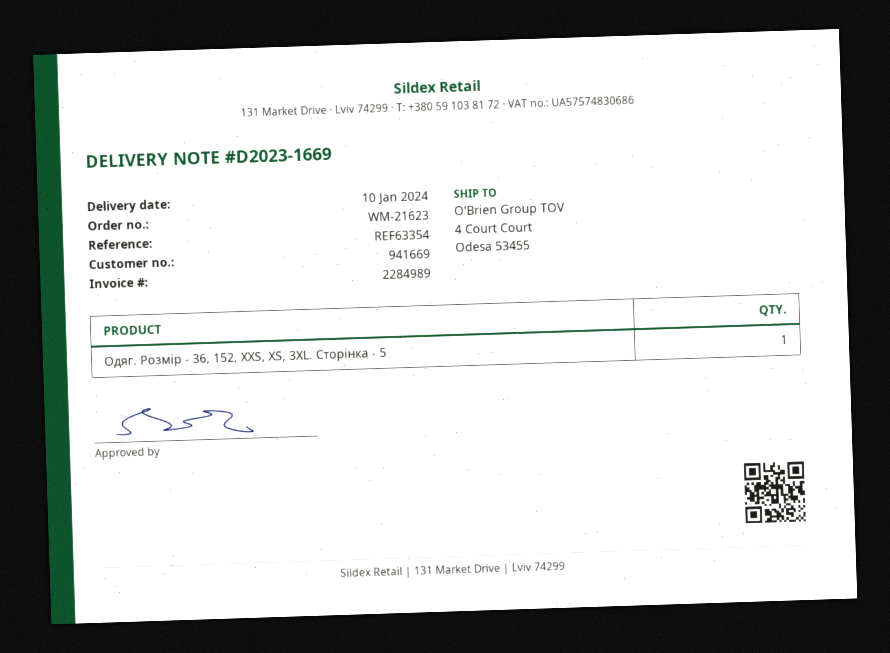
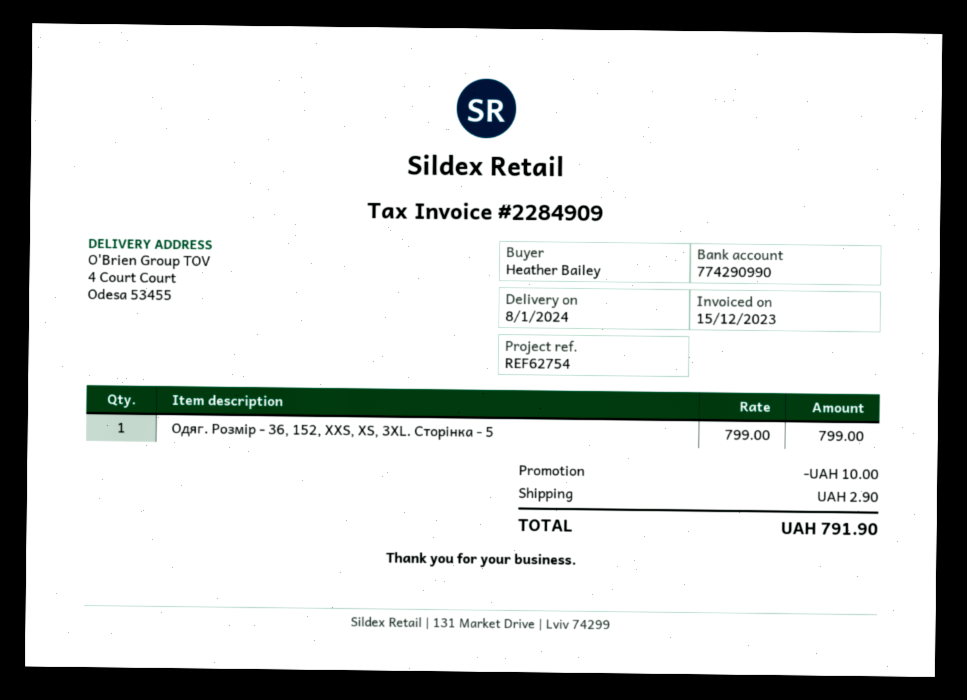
delivery date: 2024-01-10 -> 2024-01-08
invoice number: 2284989 -> 2284909
reference: REF63354 -> REF62754

